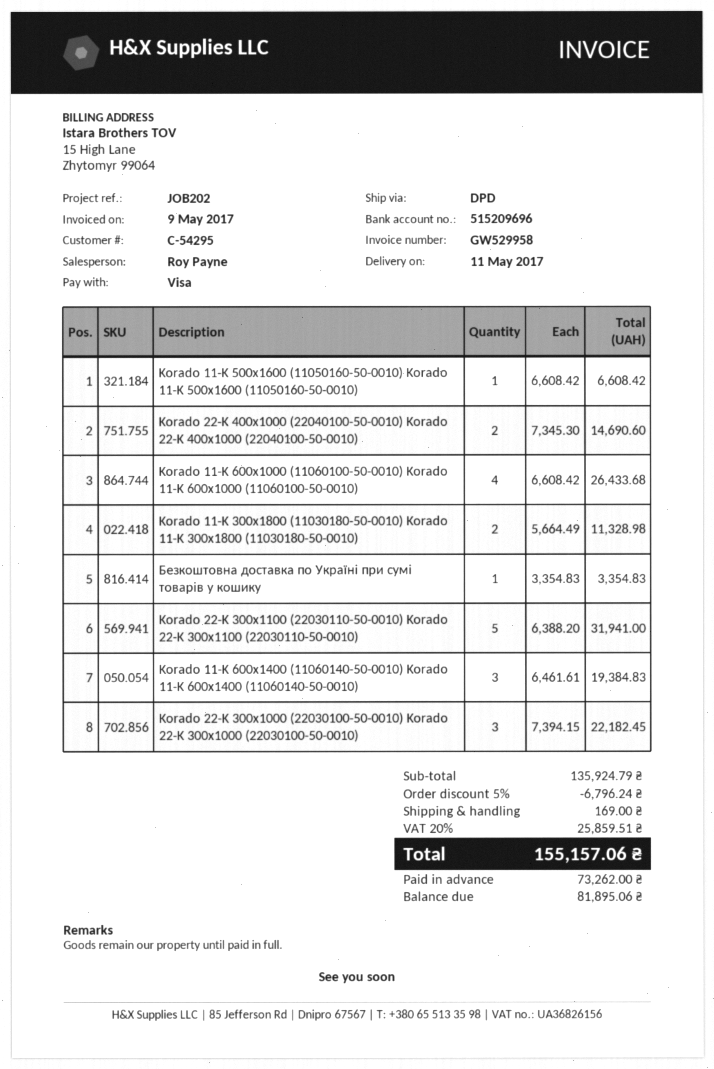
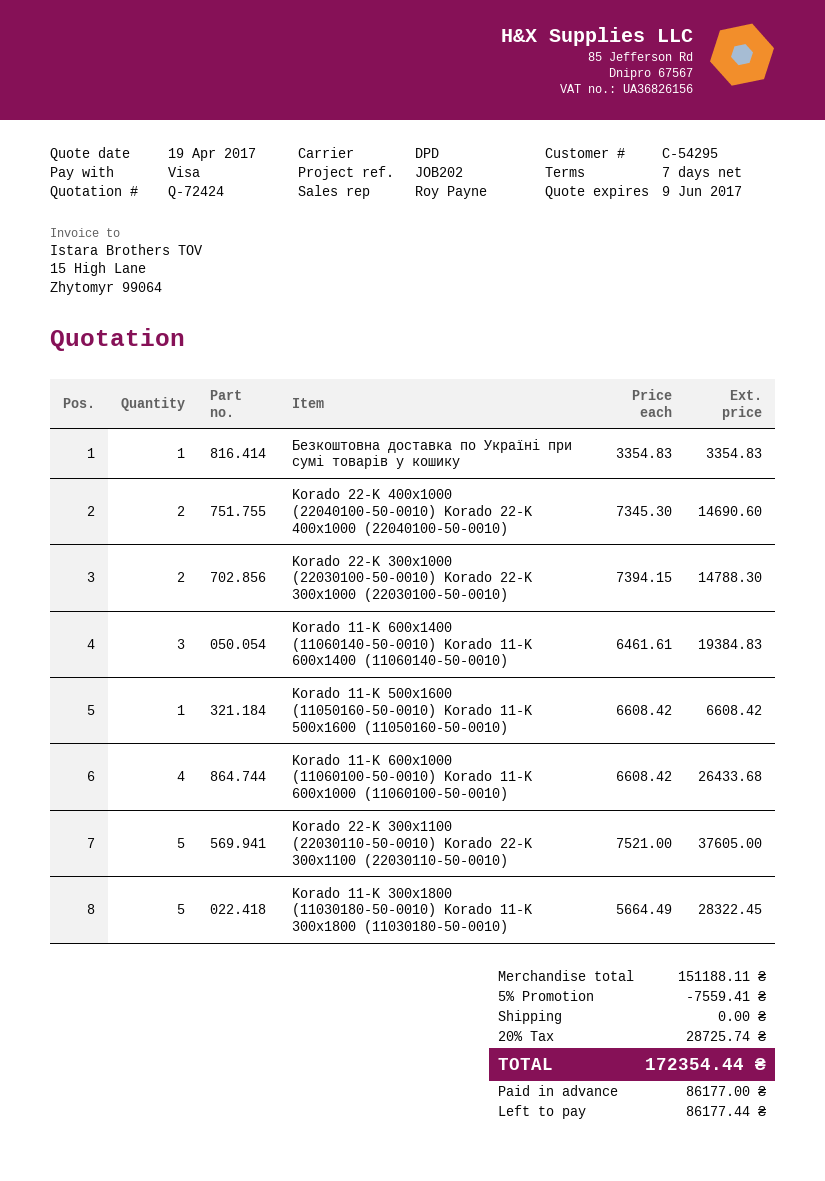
Korado 11-K 300x1800 (11030180-50-0010) Korado 11-K 300x1800 (11030180-50-0010): 2 x 5664.49 = 11328.98 -> 5 x 5664.49 = 28322.45
Korado 22-K 300x1100 (22030110-50-0010) Korado 22-K 300x1100 (22030110-50-0010): 5 x 6388.20 = 31941.00 -> 5 x 7521.00 = 37605.00
Korado 22-K 300x1000 (22030100-50-0010) Korado 22-K 300x1000 (22030100-50-0010): 3 x 7394.15 = 22182.45 -> 2 x 7394.15 = 14788.30
subtotal: 135924.79 -> 151188.11
discount: 5% = 6796.24 -> 5% = 7559.41
shipping: 169.00 -> 0.00
tax: 20% = 25859.51 -> 20% = 28725.74
total: 155157.06 -> 172354.44
deposit: 73262.00 -> 86177.00
balance: 81895.06 -> 86177.44

